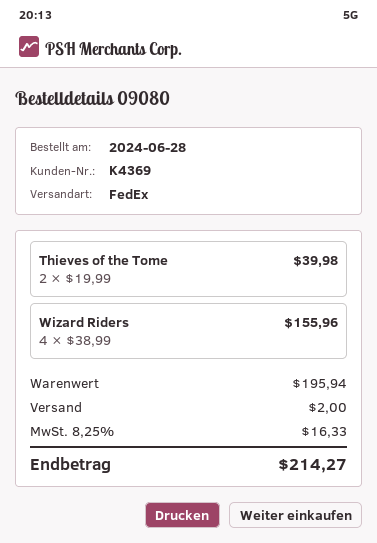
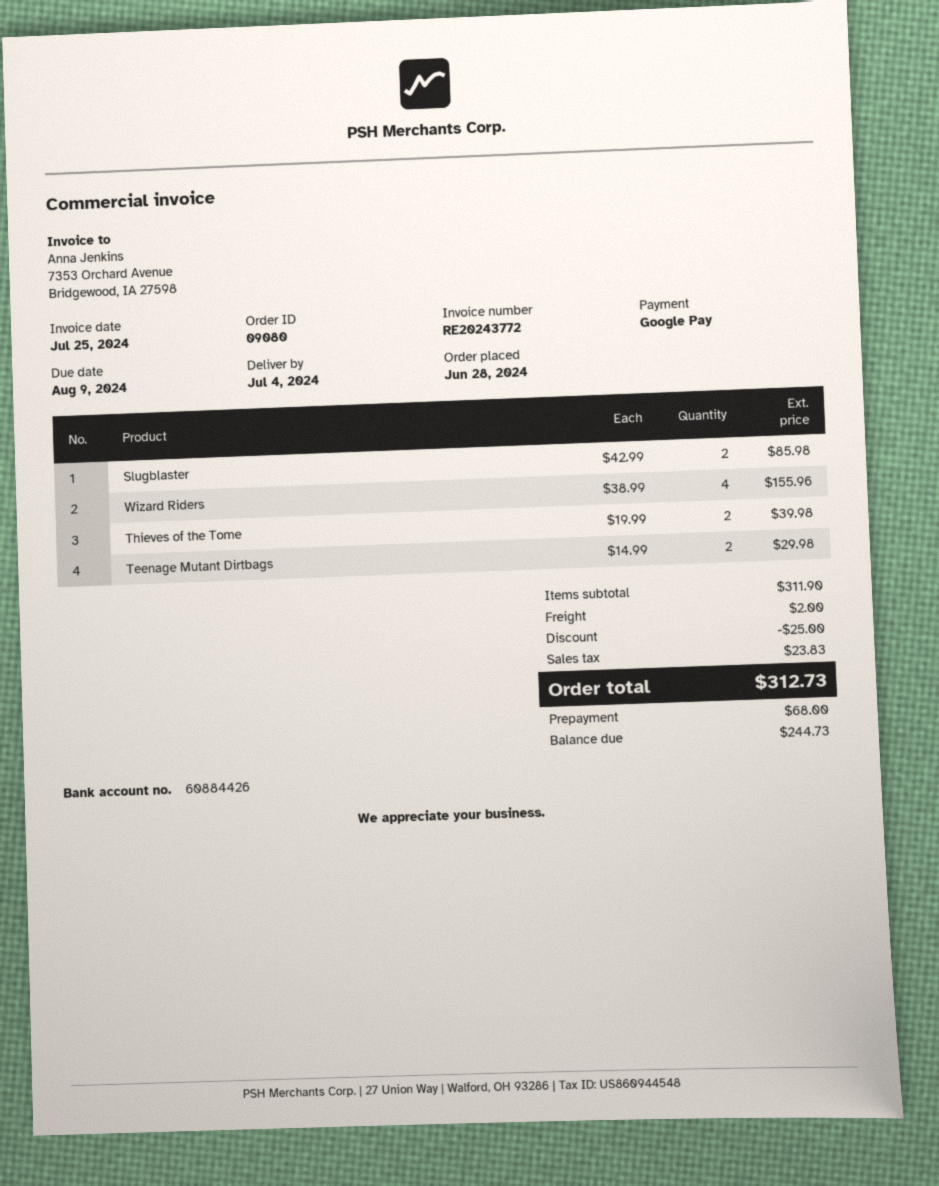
Slugblaster: none -> 2 x 42.99 = 85.98
Teenage Mutant Dirtbags: none -> 2 x 14.99 = 29.98
subtotal: 195.94 -> 311.90
discount: none -> 25.00
tax: 16.33 -> 23.83
total: 214.27 -> 312.73

